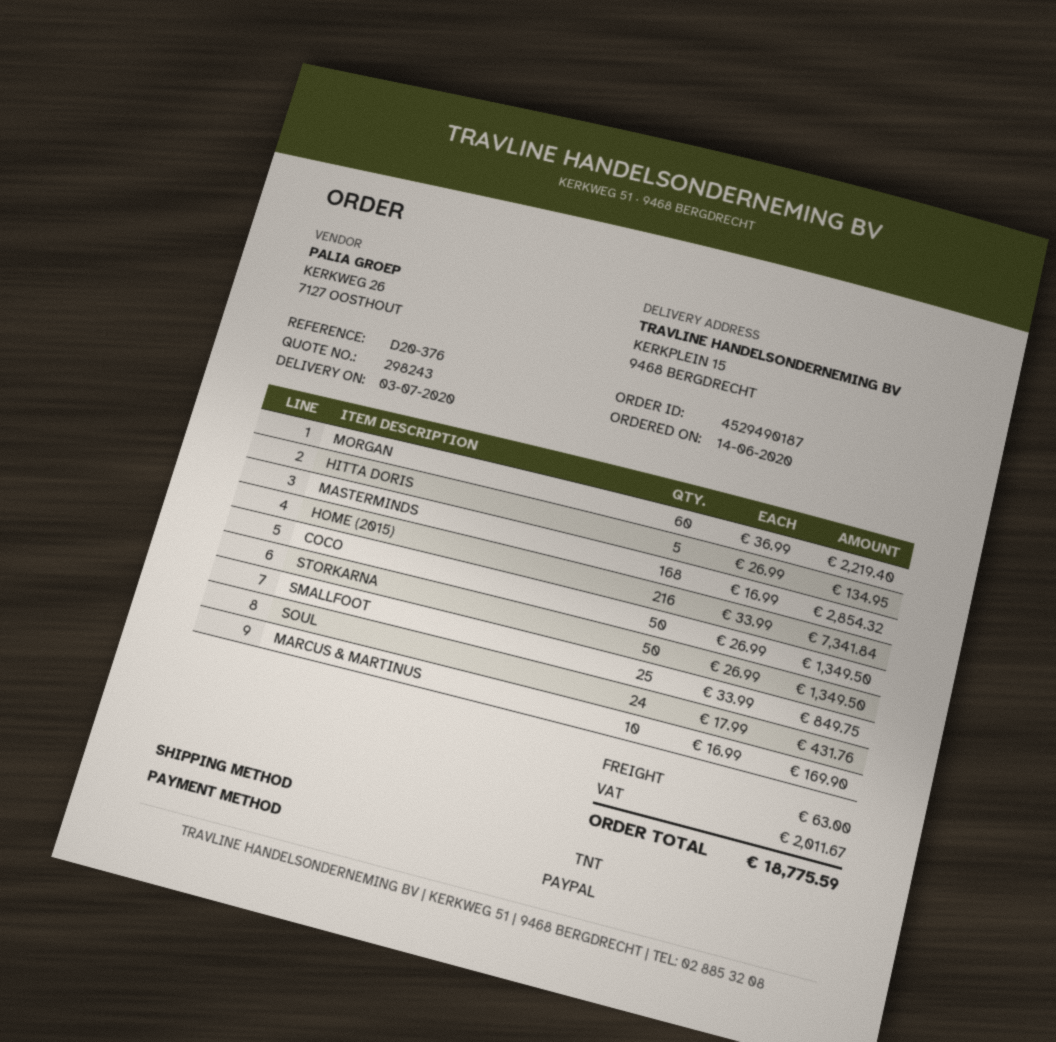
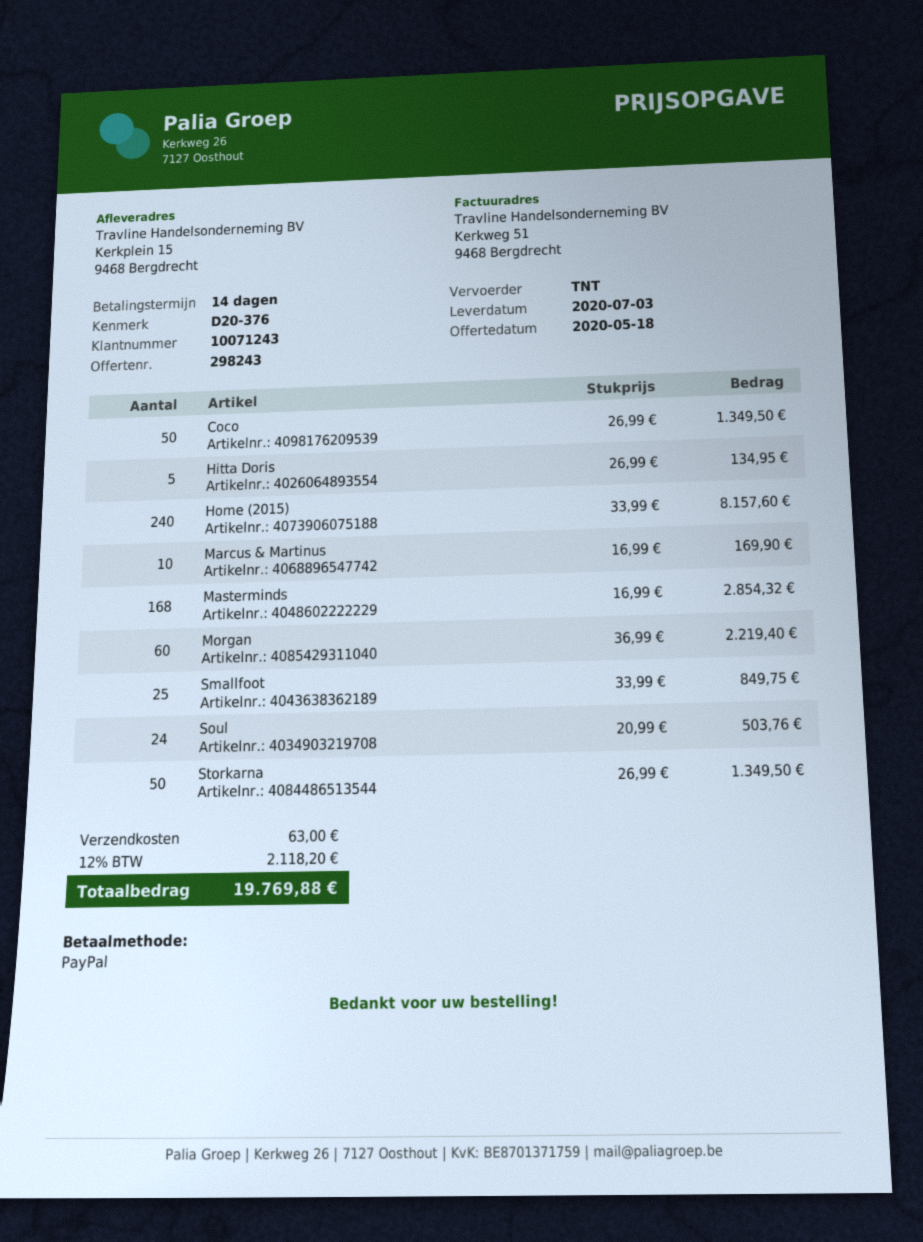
HOME (2015): 216 x 33.99 = 7341.84 -> 240 x 33.99 = 8157.60
SOUL: 24 x 17.99 = 431.76 -> 24 x 20.99 = 503.76
tax: 2011.67 -> 2118.20
total: 18775.59 -> 19769.88

